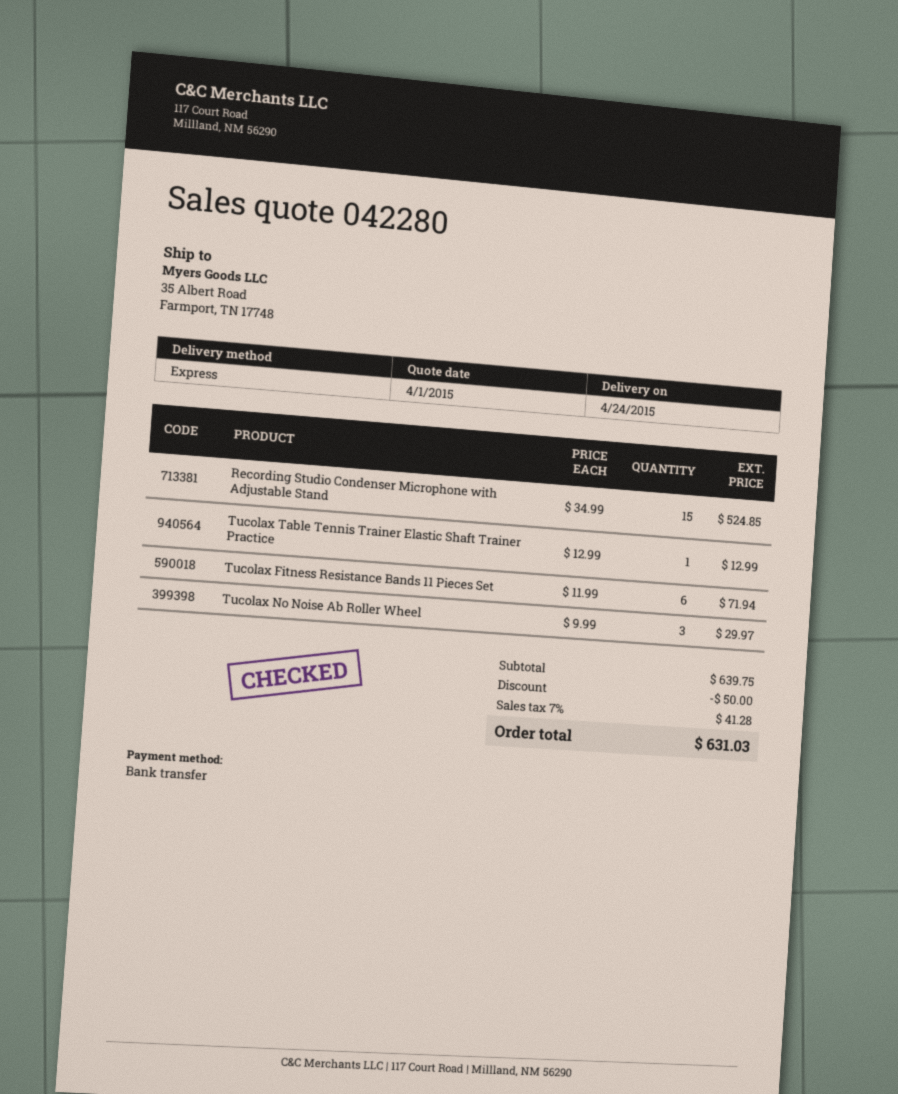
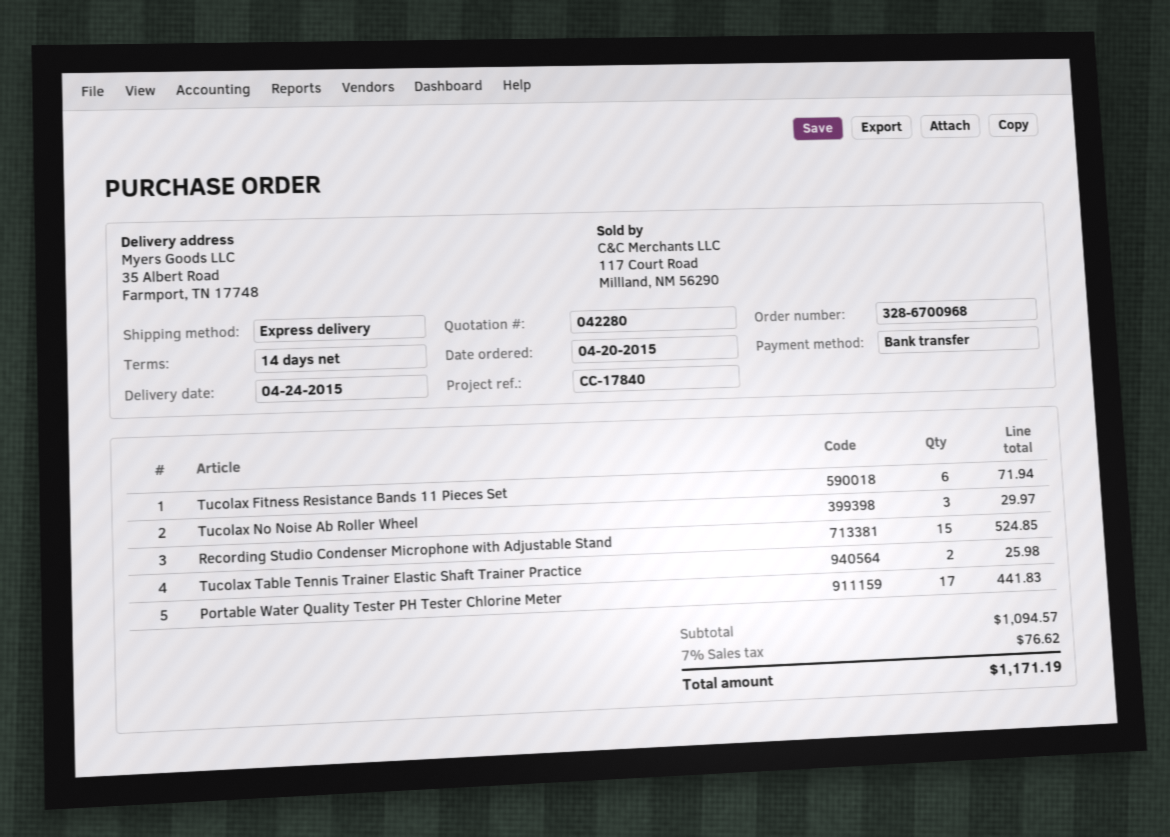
Tucolax Table Tennis Trainer Elastic Shaft Trainer Practice: 1 for 12.99 -> 2 for 25.98
Portable Water Quality Tester PH Tester Chlorine Meter: none -> 17 for 441.83
subtotal: 639.75 -> 1094.57
discount: 50.00 -> none
tax: 7% = 41.28 -> 7% = 76.62
total: 631.03 -> 1171.19

